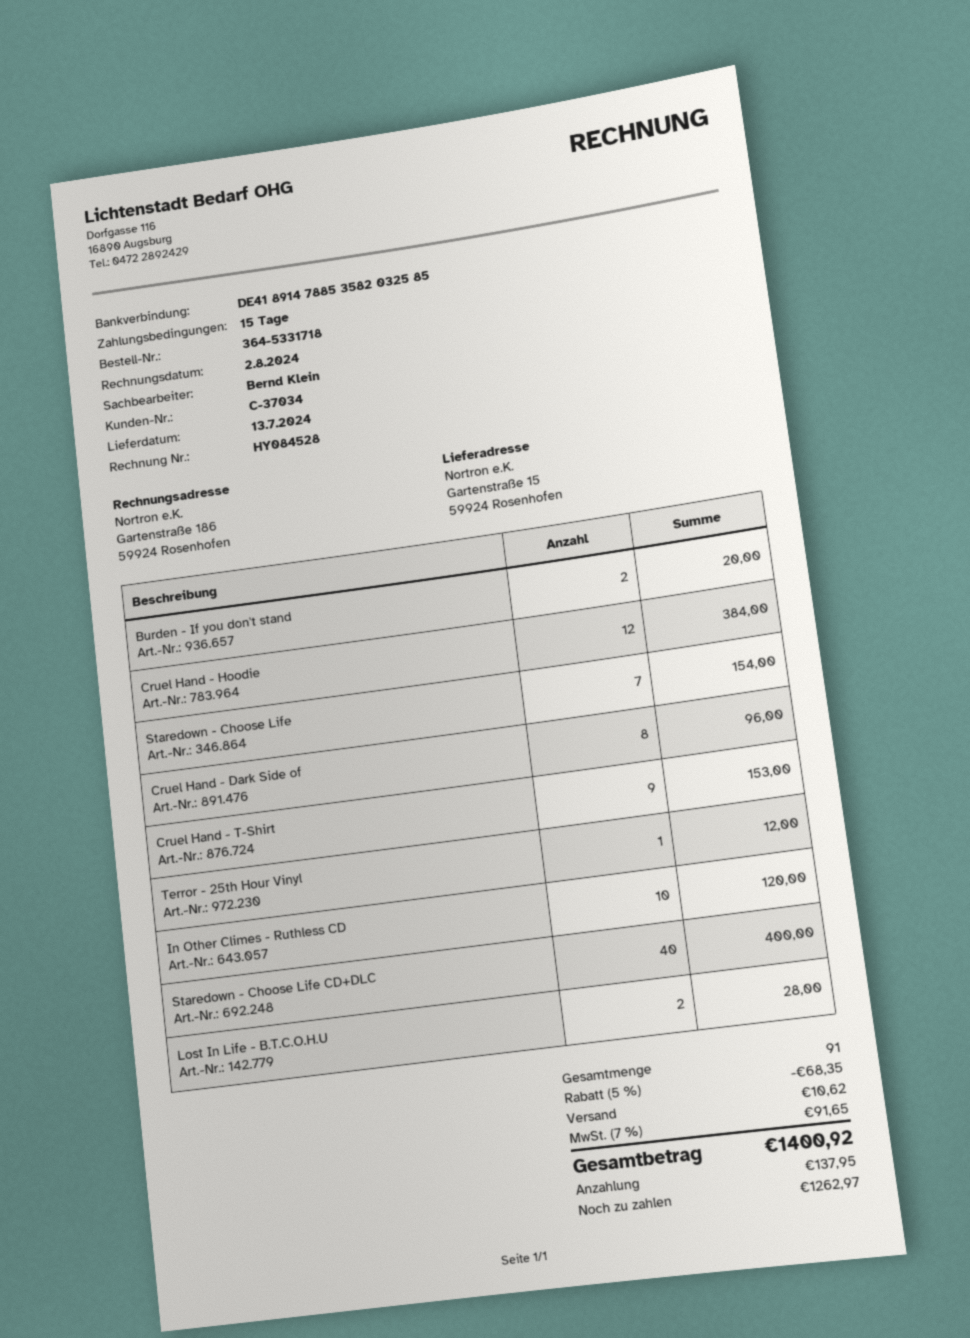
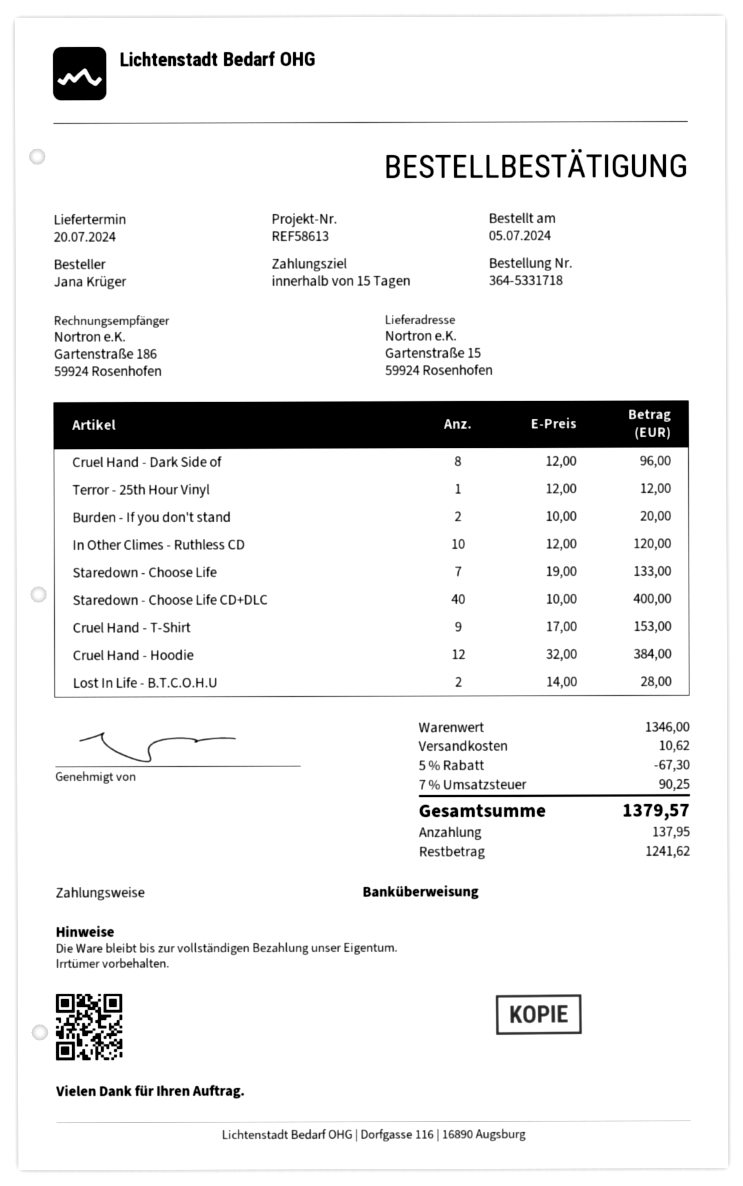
delivery date: 2024-07-13 -> 2024-07-20
Staredown - Choose Life: 7 for 154.00 -> 7 for 133.00
discount: 5% = 68.35 -> 5% = 67.30
tax: 7% = 91.65 -> 7% = 90.25
total: 1400.92 -> 1379.57
balance: 1262.97 -> 1241.62

